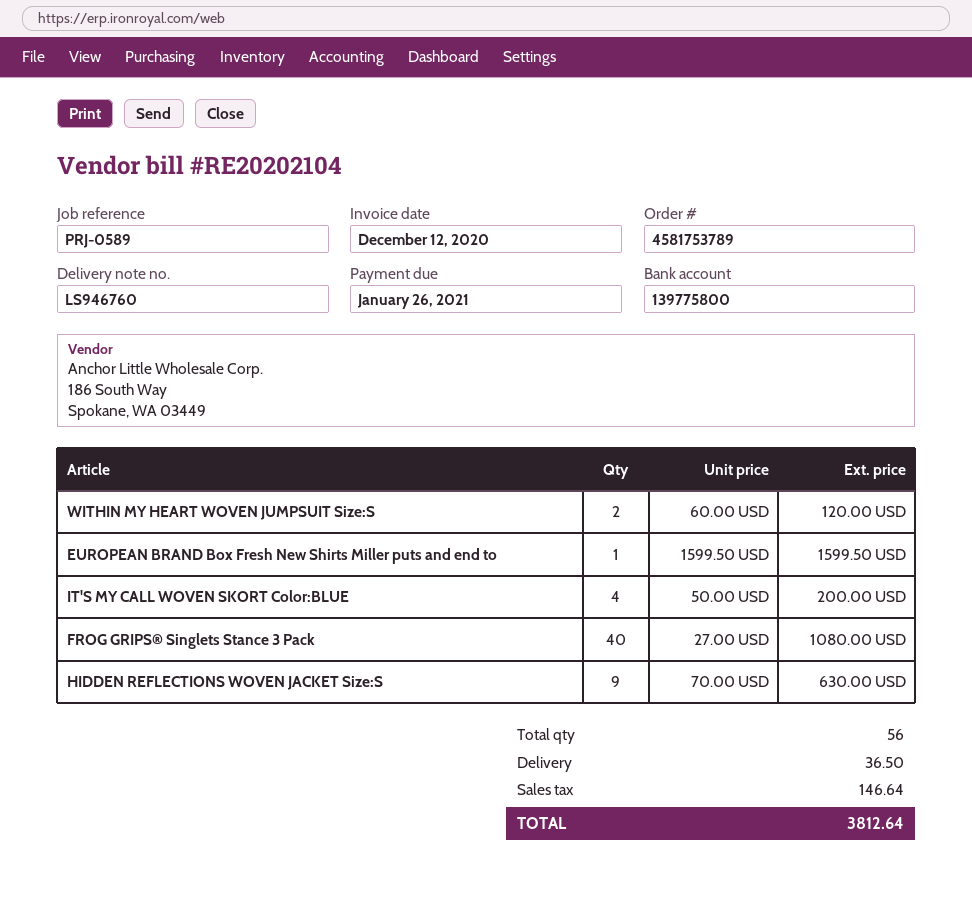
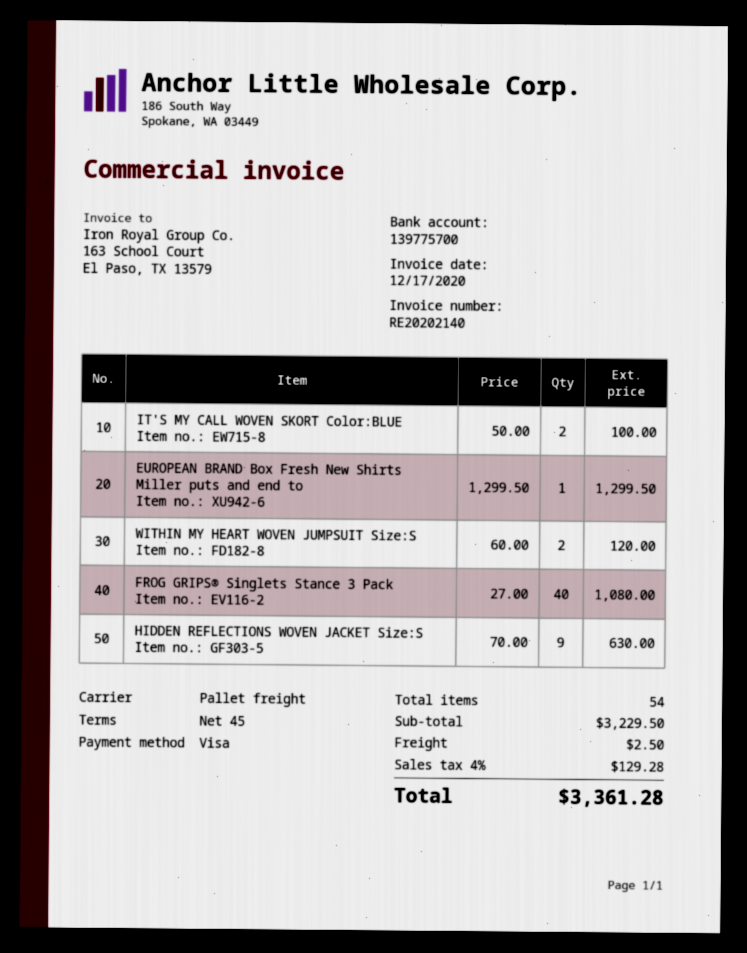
invoice number: RE20202104 -> RE20202140
invoice date: 2020-12-12 -> 2020-12-17
bank account: 139775800 -> 139775700
EUROPEAN BRAND Box Fresh New Shirts Miller puts and end to: 1 x 1599.50 = 1599.50 -> 1 x 1299.50 = 1299.50
IT'S MY CALL WOVEN SKORT Color:BLUE: 4 x 50.00 = 200.00 -> 2 x 50.00 = 100.00
total quantity: 56 -> 54
shipping: 36.50 -> 2.50
tax: 146.64 -> 129.28
total: 3812.64 -> 3361.28

